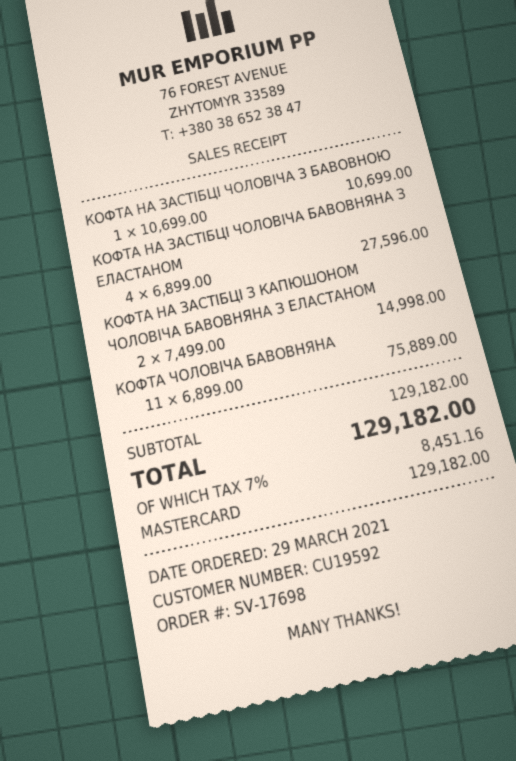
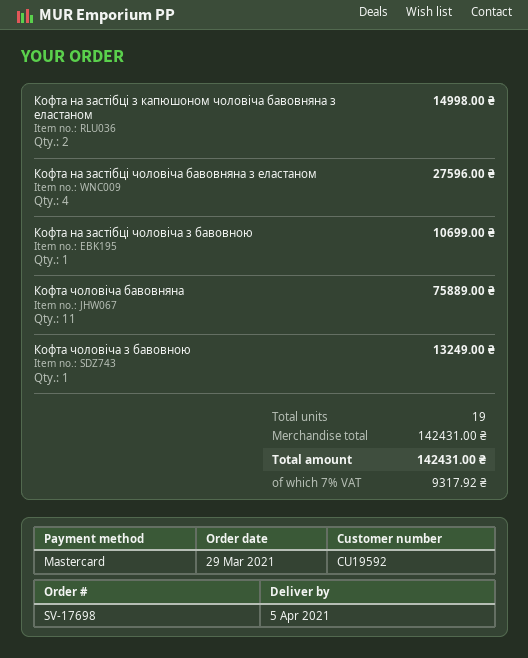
Кофта чоловіча з бавовною: none -> 1 for 13249.00
subtotal: 129182.00 -> 142431.00
tax: 7% = 8451.16 -> 7% = 9317.92
total: 129182.00 -> 142431.00

